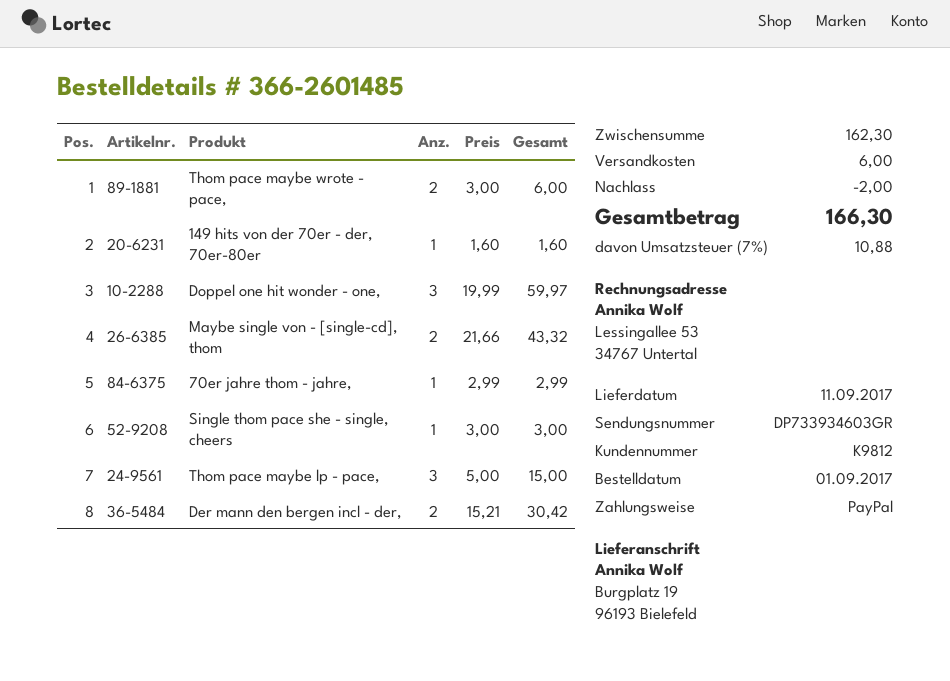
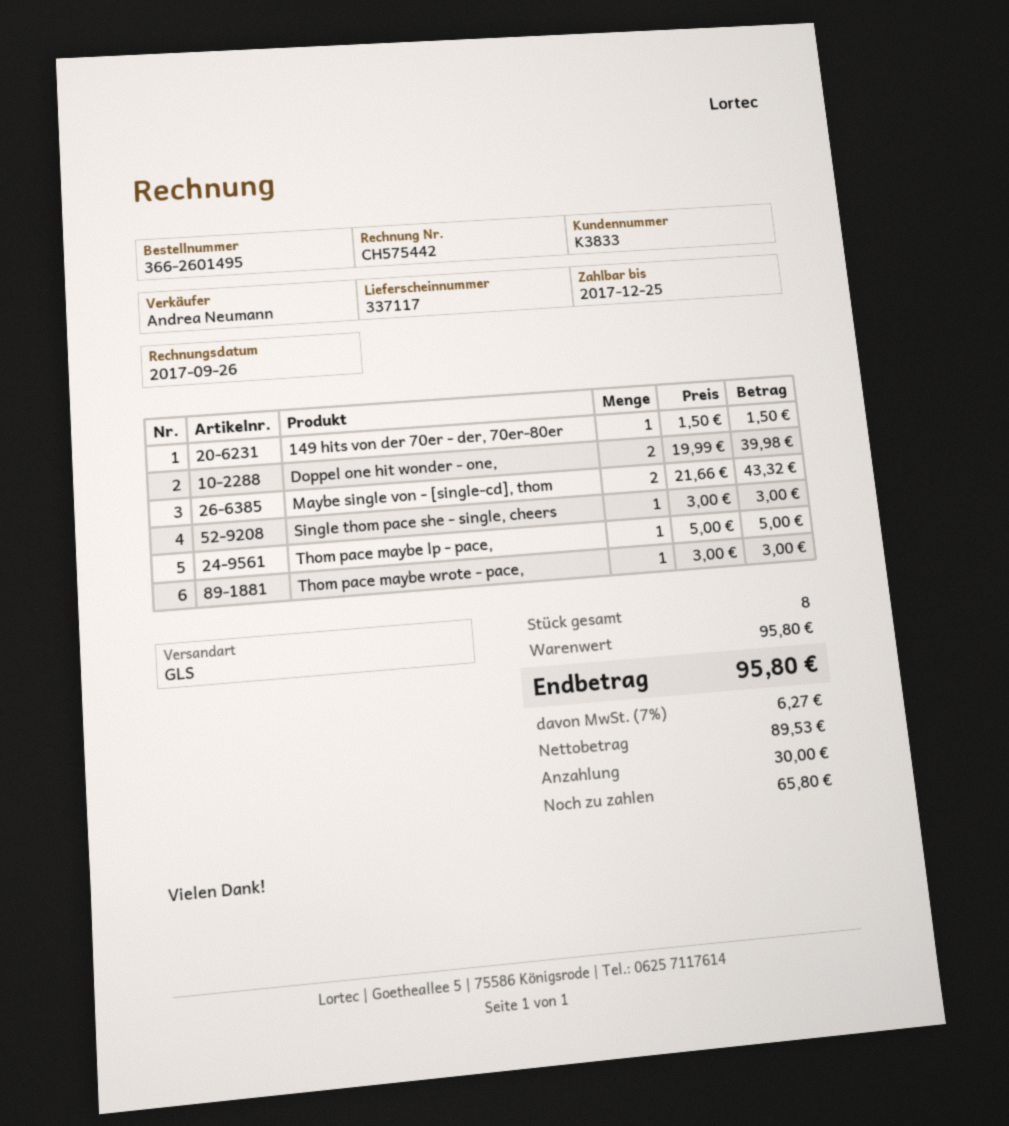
order number: 366-2601485 -> 366-2601495
customer number: K9812 -> K3833
Thom pace maybe wrote - pace,: 2 x 3.00 = 6.00 -> 1 x 3.00 = 3.00
149 hits von der 70er - der, 70er-80er: 1 x 1.60 = 1.60 -> 1 x 1.50 = 1.50
Doppel one hit wonder - one,: 3 x 19.99 = 59.97 -> 2 x 19.99 = 39.98
70er jahre thom - jahre,: 1 x 2.99 = 2.99 -> none
Thom pace maybe lp - pace,: 3 x 5.00 = 15.00 -> 1 x 5.00 = 5.00
Der mann den bergen incl - der,: 2 x 15.21 = 30.42 -> none
subtotal: 162.30 -> 95.80
discount: 2.00 -> none
shipping: 6.00 -> none
tax: 7% = 10.88 -> 7% = 6.27
total: 166.30 -> 95.80

